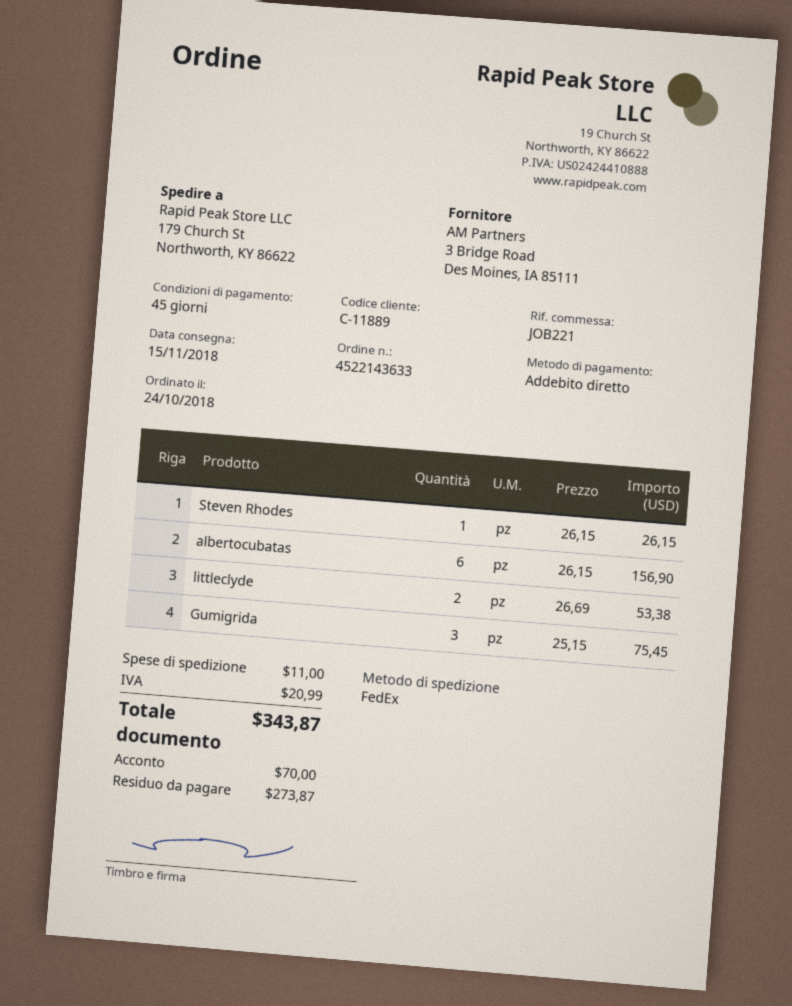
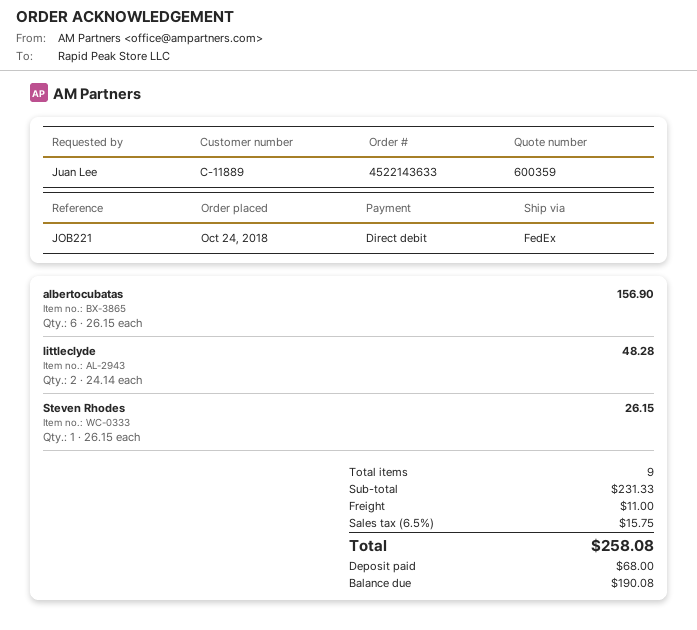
littleclyde: 2 x 26.69 = 53.38 -> 2 x 24.14 = 48.28
Gumigrida: 3 x 25.15 = 75.45 -> none
tax: 20.99 -> 15.75
total: 343.87 -> 258.08
deposit: 70.00 -> 68.00
balance: 273.87 -> 190.08

